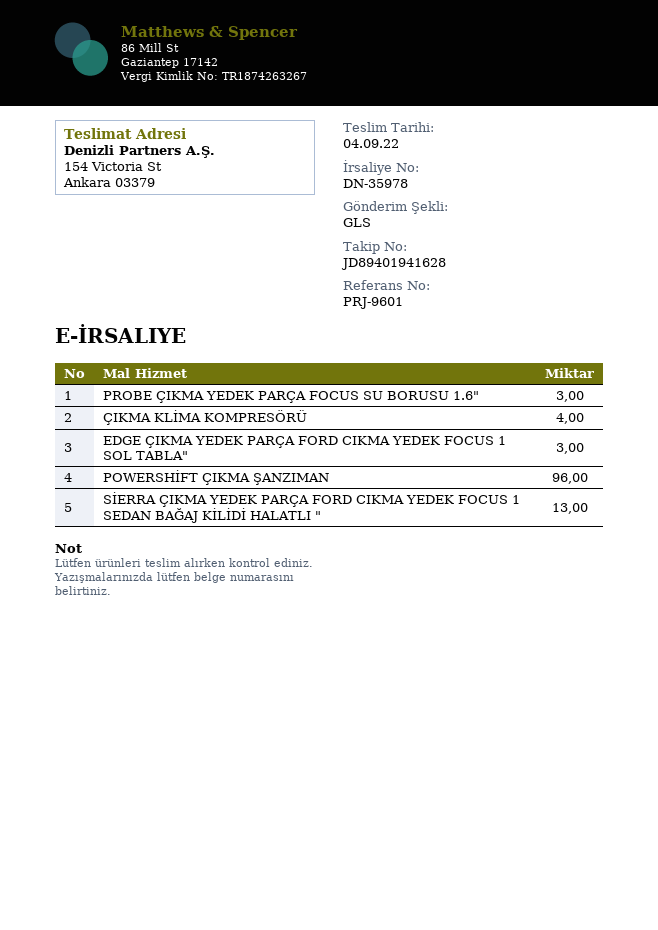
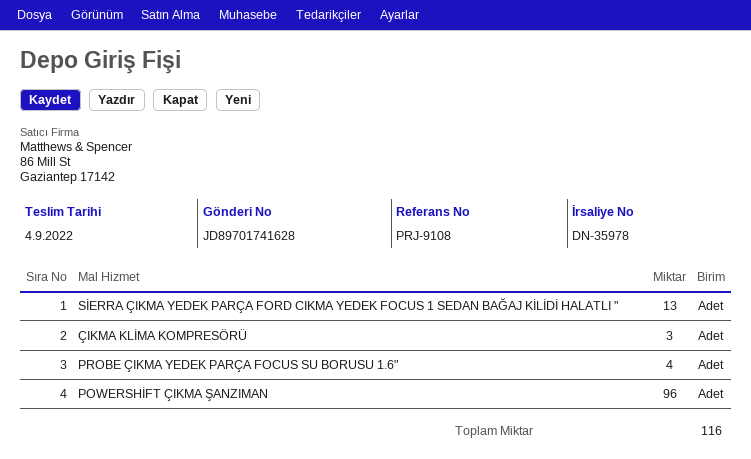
reference: PRJ-9601 -> PRJ-9108
tracking number: JD89401941628 -> JD89701741628
PROBE ÇIKMA YEDEK PARÇA FOCUS SU BORUSU 1.6": 3 -> 4
ÇIKMA KLİMA KOMPRESÖRÜ: 4 -> 3
EDGE ÇIKMA YEDEK PARÇA FORD CIKMA YEDEK FOCUS 1 SOL TABLA": 3 -> none

